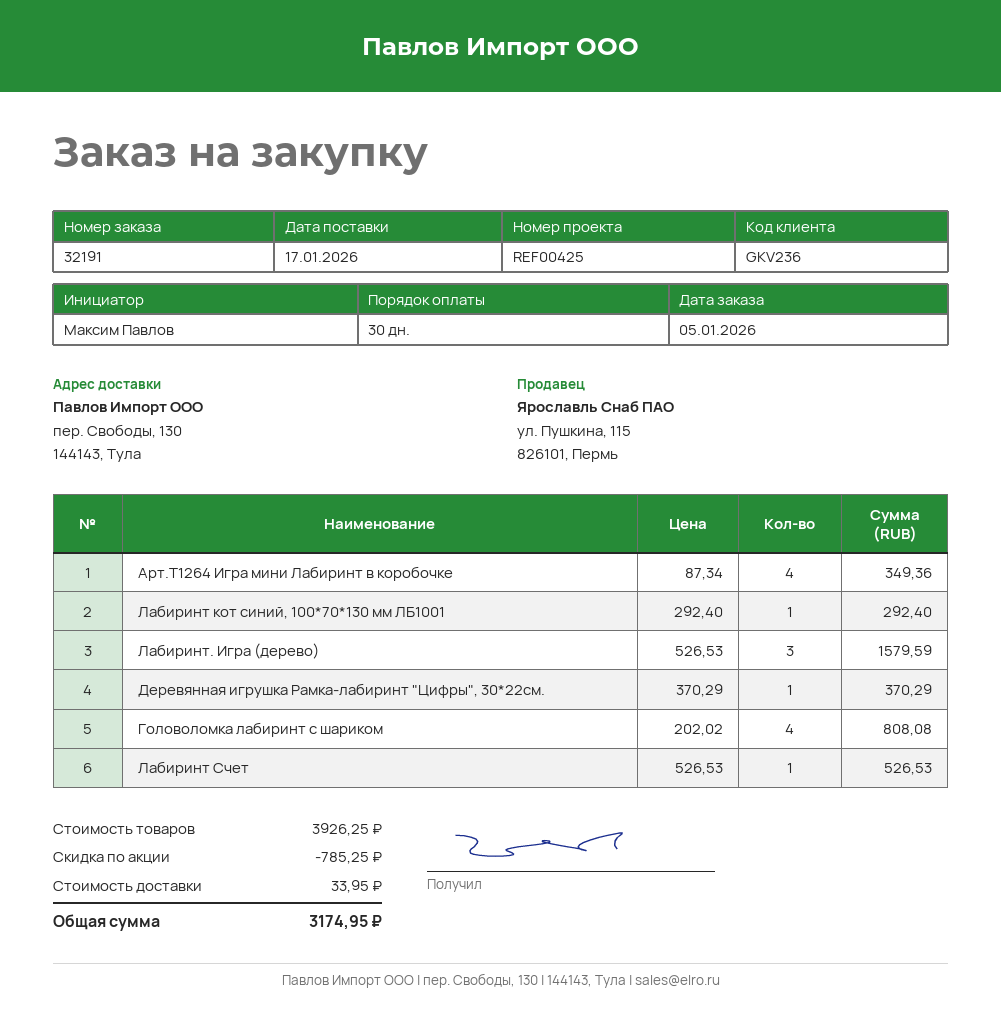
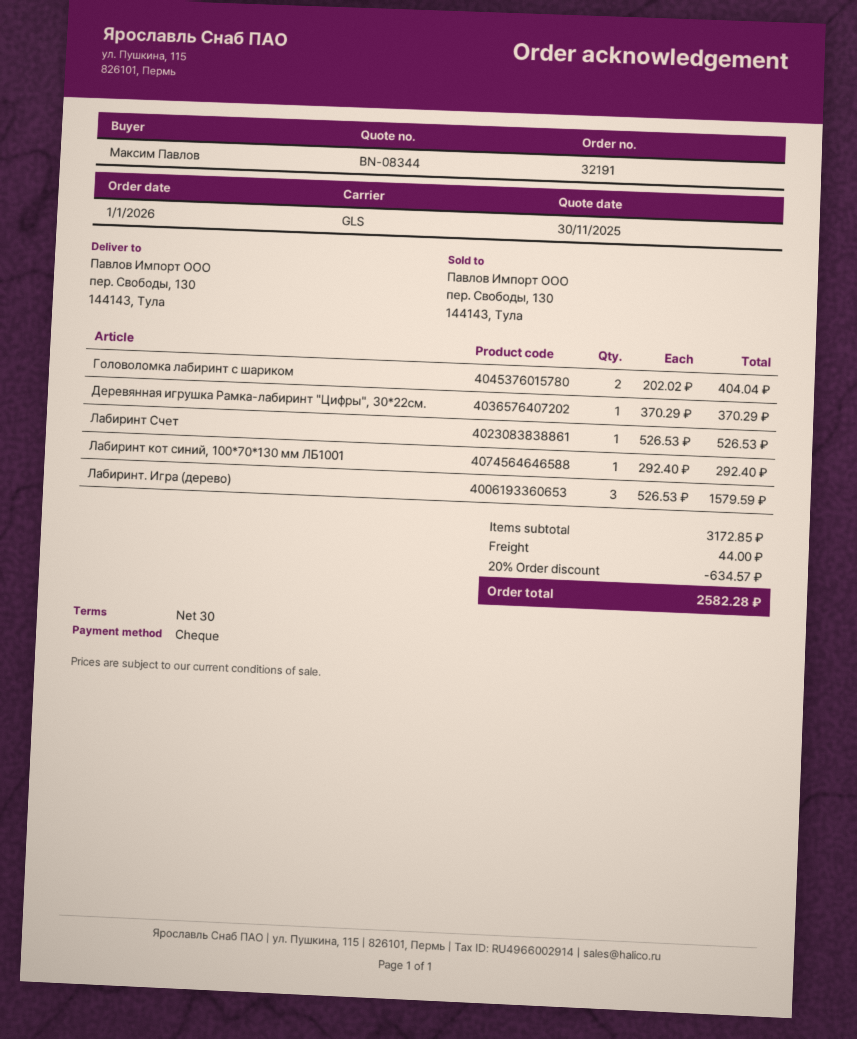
order date: 2026-01-05 -> 2026-01-01
Арт.Т1264 Игра мини Лабиринт в коробочке: 4 x 87.34 = 349.36 -> none
Головоломка лабиринт с шариком: 4 x 202.02 = 808.08 -> 2 x 202.02 = 404.04
subtotal: 3926.25 -> 3172.85
discount: 785.25 -> 634.57
shipping: 33.95 -> 44.00
total: 3174.95 -> 2582.28

